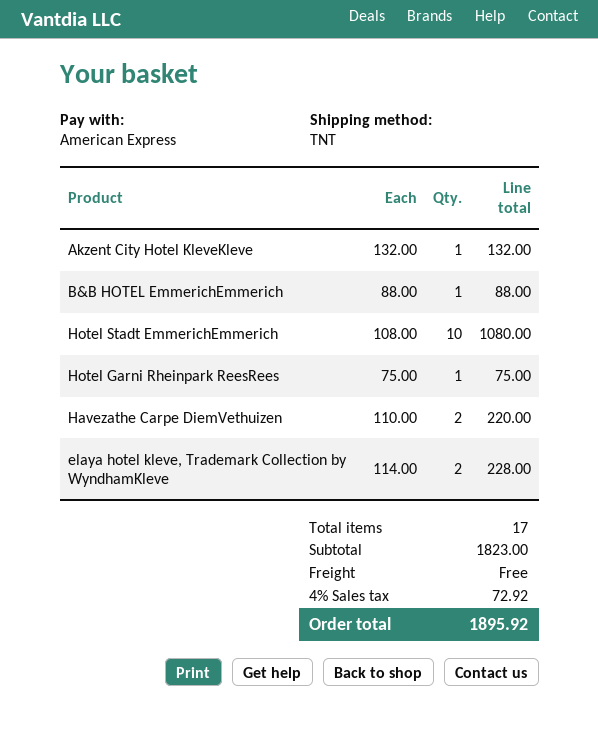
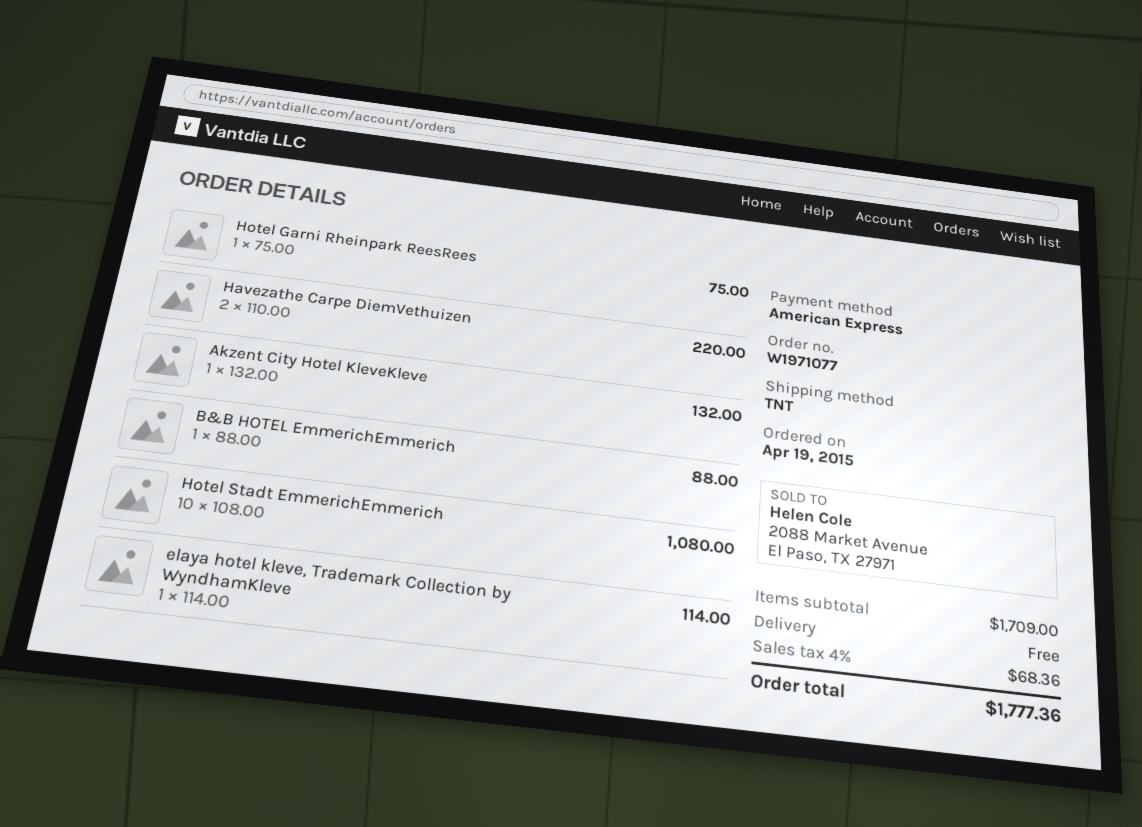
elaya hotel kleve, Trademark Collection by WyndhamKleve: 2 x 114.00 = 228.00 -> 1 x 114.00 = 114.00
subtotal: 1823.00 -> 1709.00
tax: 4% = 72.92 -> 4% = 68.36
total: 1895.92 -> 1777.36

